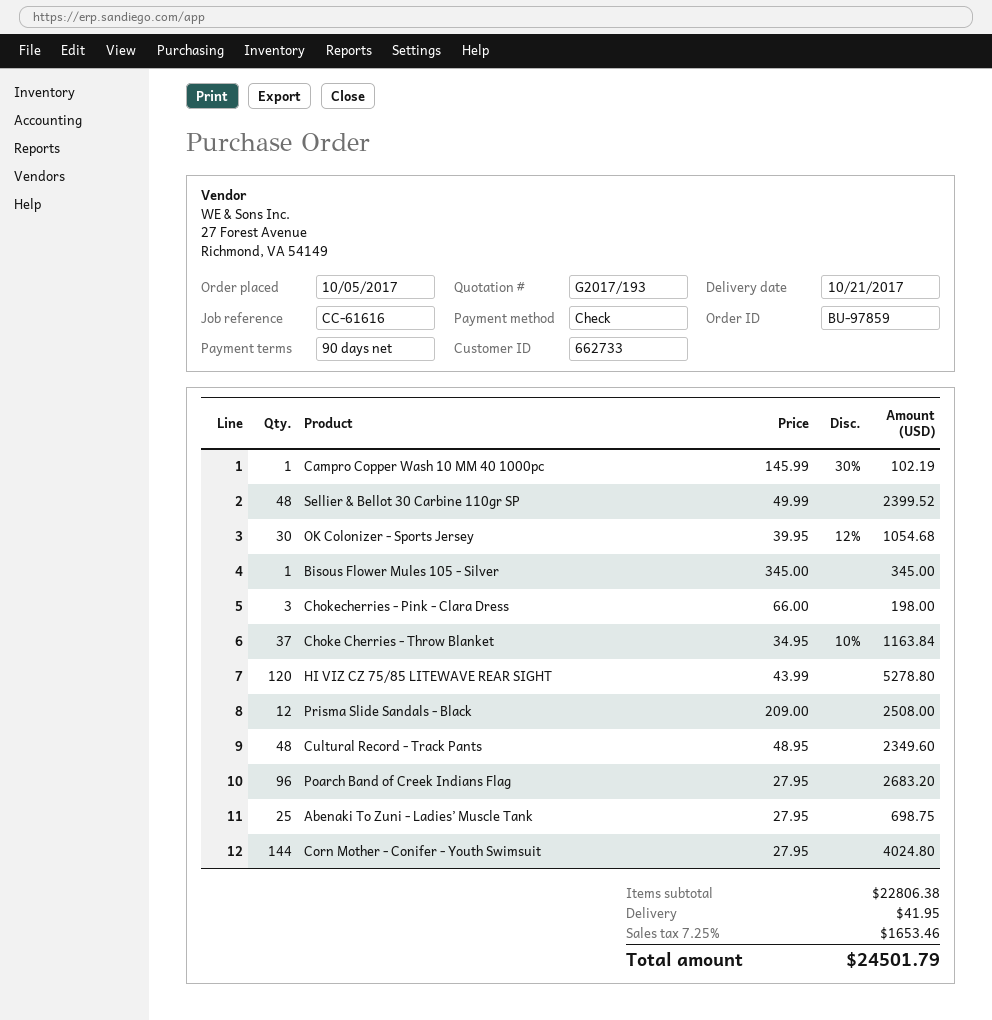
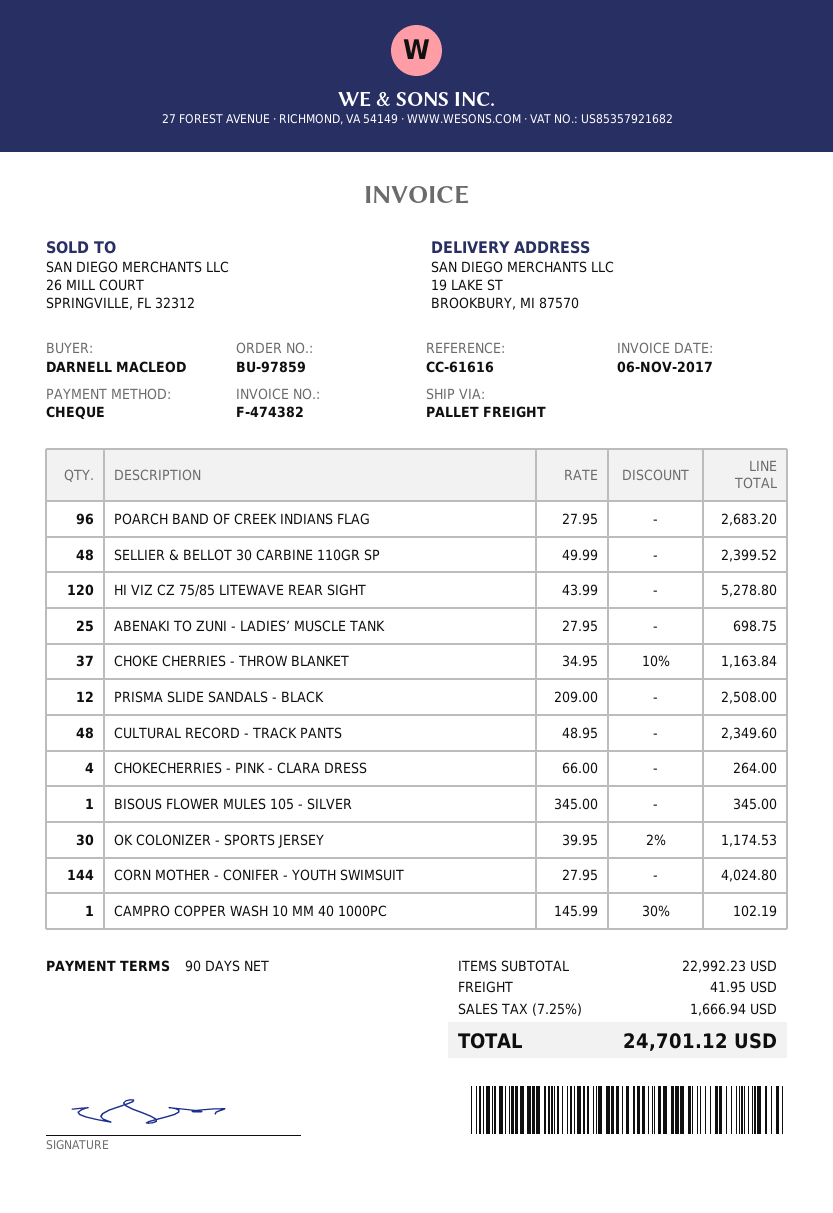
OK Colonizer - Sports Jersey: 30 x 39.95 - 12% = 1054.68 -> 30 x 39.95 - 2% = 1174.53
Chokecherries - Pink - Clara Dress: 3 x 66.00 = 198.00 -> 4 x 66.00 = 264.00
subtotal: 22806.38 -> 22992.23
tax: 7.25% = 1653.46 -> 7.25% = 1666.94
total: 24501.79 -> 24701.12

